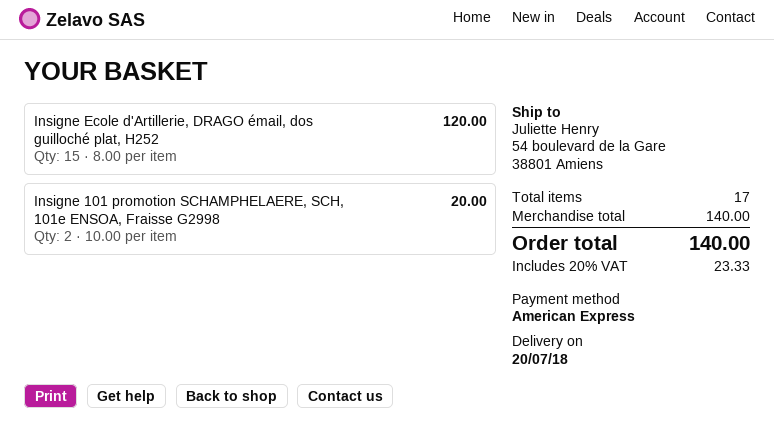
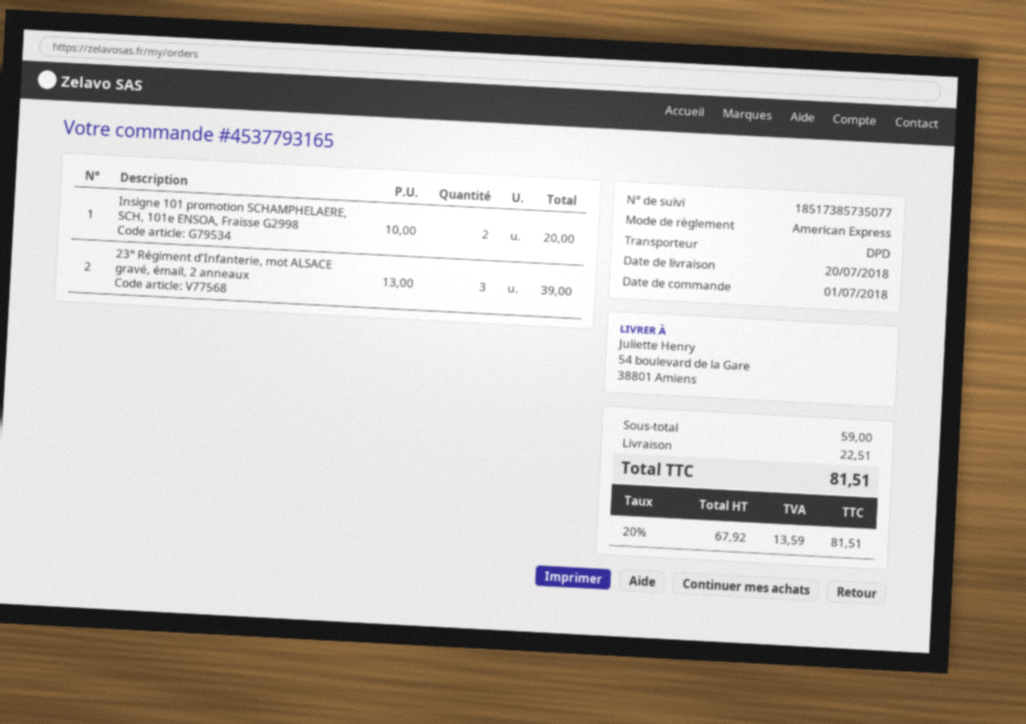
Insigne Ecole d'Artillerie, DRAGO émail, dos guilloché plat, H252: 15 x 8.00 = 120.00 -> none
23° Régiment d'Infanterie, mot ALSACE gravé, émail, 2 anneaux: none -> 3 x 13.00 = 39.00
subtotal: 140.00 -> 59.00
shipping: none -> 22.51
tax: 20% = 23.33 -> 20% = 13.59
total: 140.00 -> 81.51

